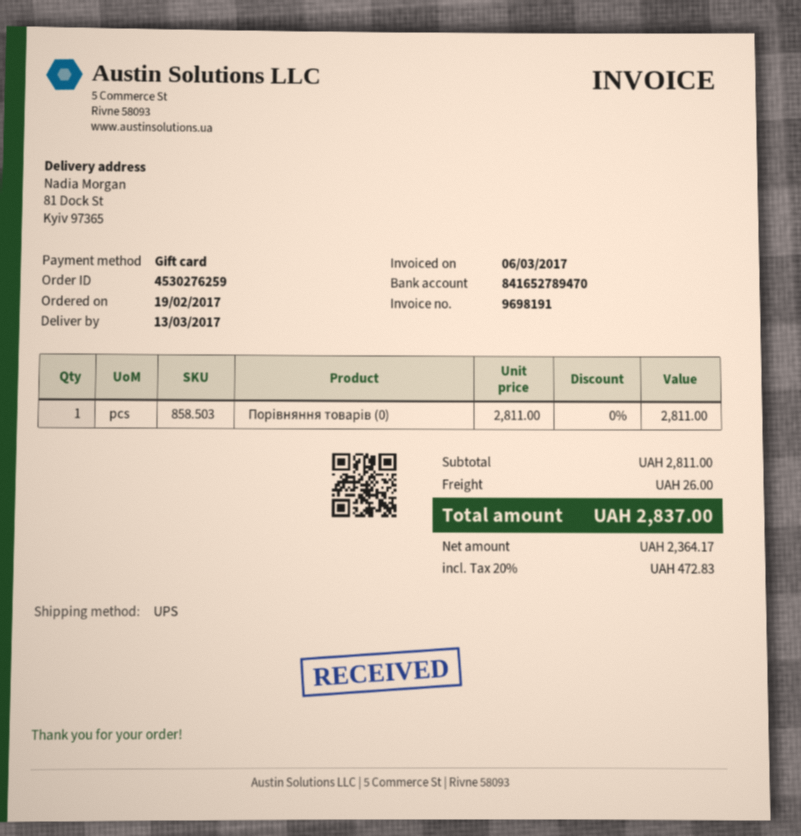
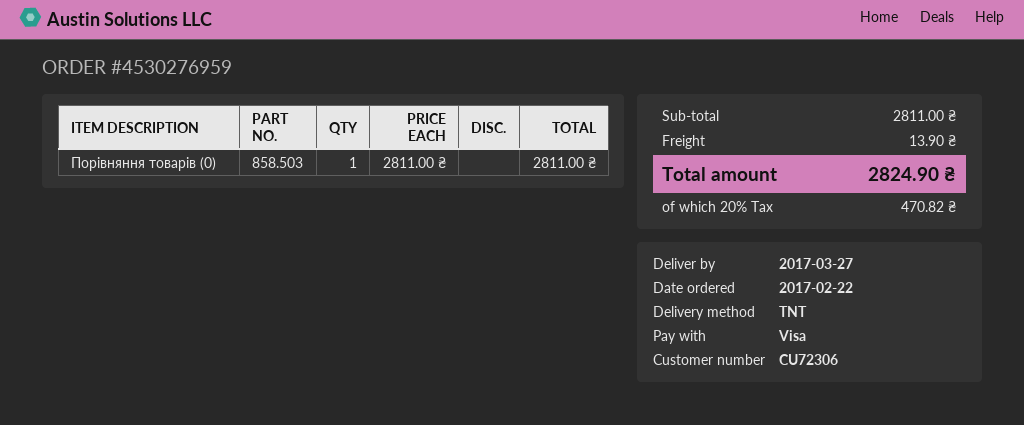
order number: 4530276259 -> 4530276959
order date: 2017-02-19 -> 2017-02-22
delivery date: 2017-03-13 -> 2017-03-27
payment method: gift card -> Visa
shipping method: UPS -> TNT
shipping: 26.00 -> 13.90
tax: 20% = 472.83 -> 20% = 470.82
total: 2837.00 -> 2824.90

